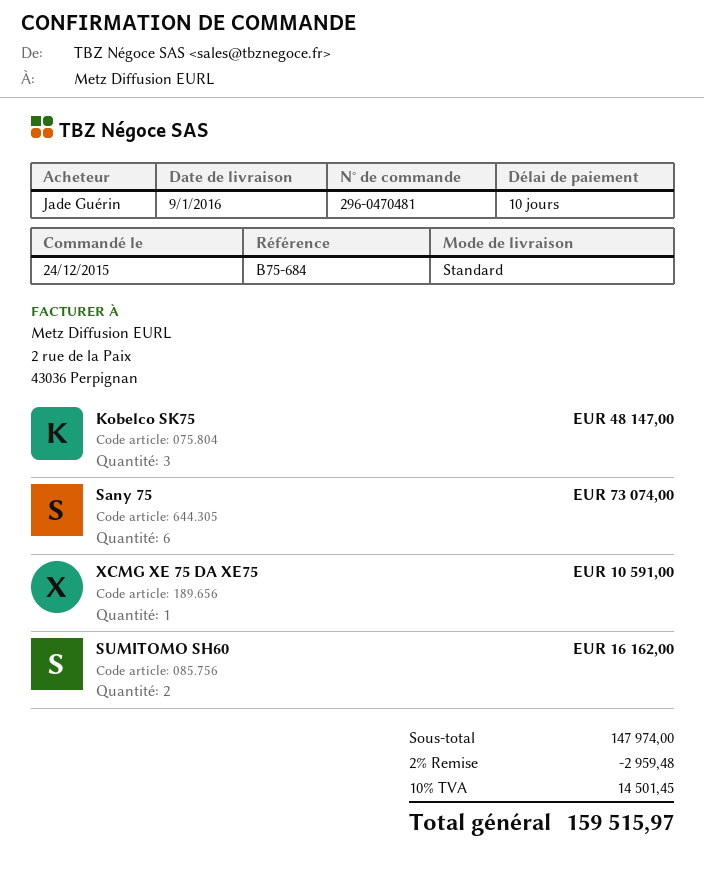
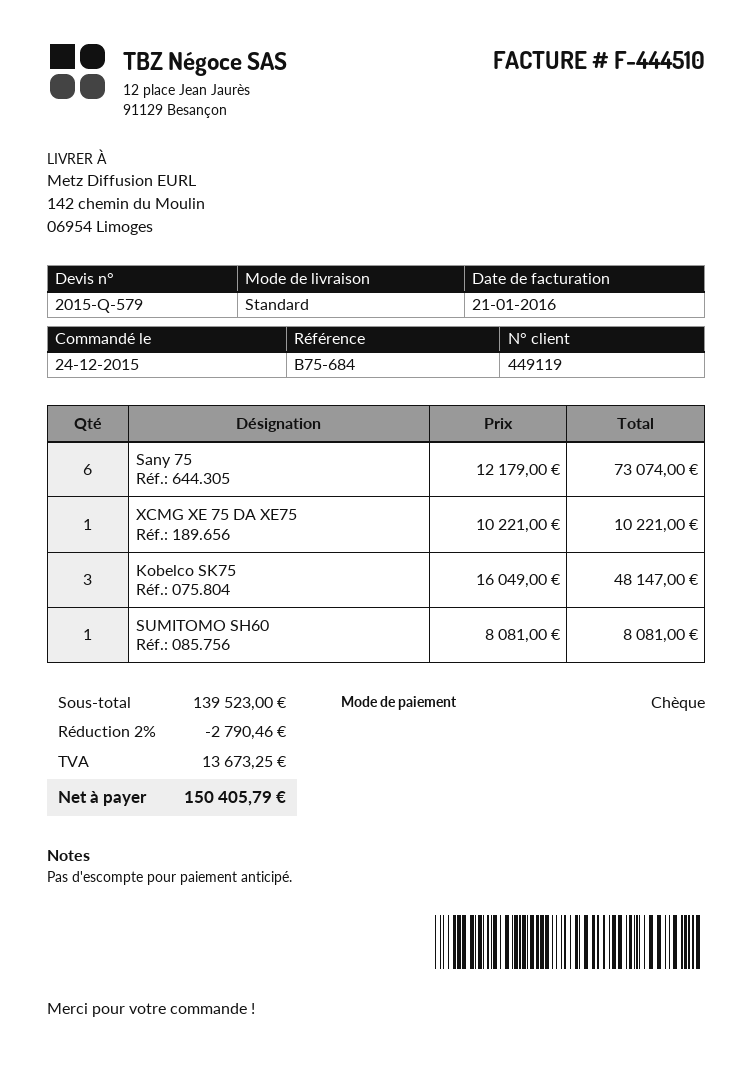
XCMG XE 75 DA XE75: 1 for 10591.00 -> 1 for 10221.00
SUMITOMO SH60: 2 for 16162.00 -> 1 for 8081.00
subtotal: 147974.00 -> 139523.00
discount: 2% = 2959.48 -> 2% = 2790.46
tax: 14501.45 -> 13673.25
total: 159515.97 -> 150405.79

